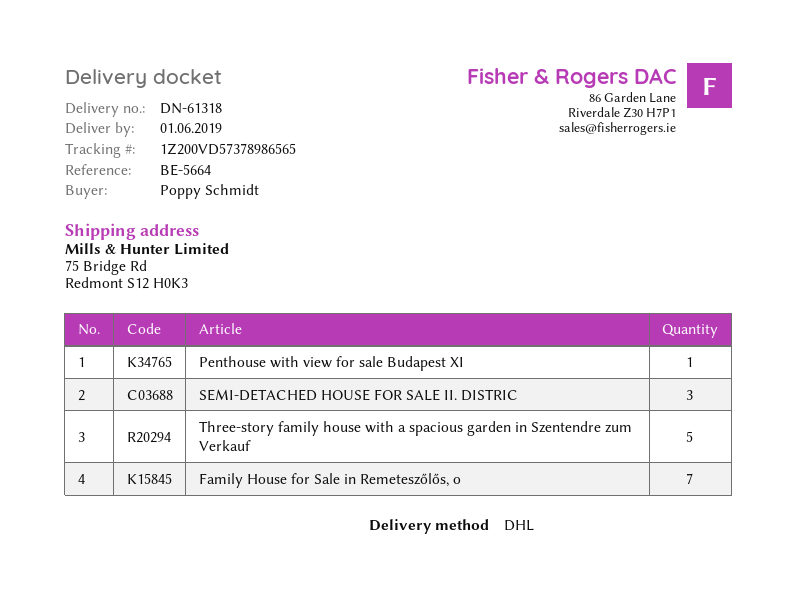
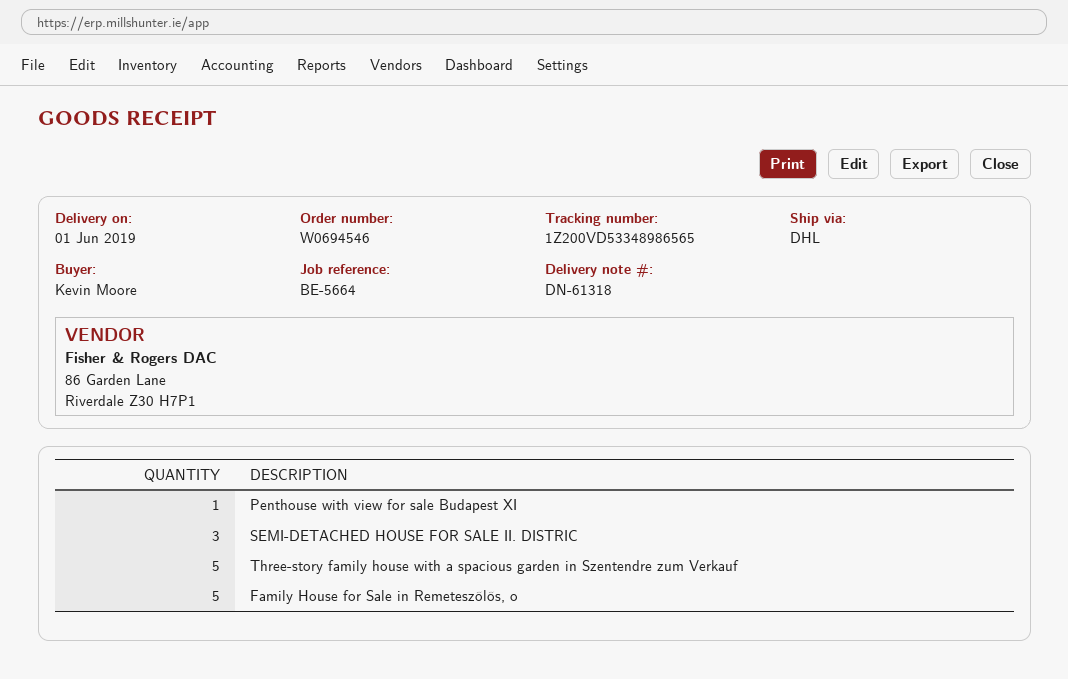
ordered by: Poppy Schmidt -> Kevin Moore
tracking number: 1Z200VD57378986565 -> 1Z200VD53348986565
Family House for Sale in Remeteszőlős, o: 7 -> 5

